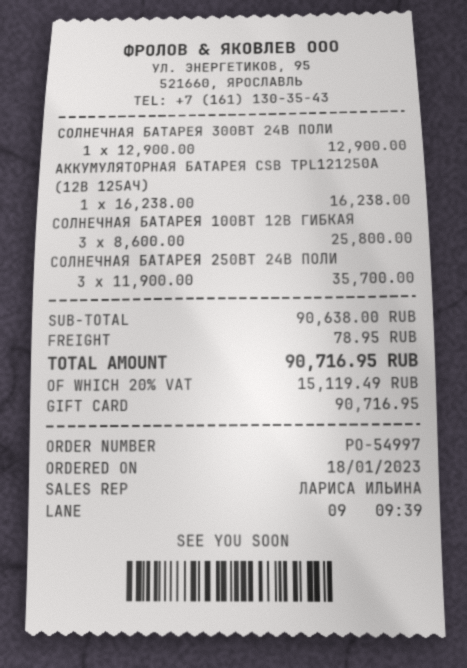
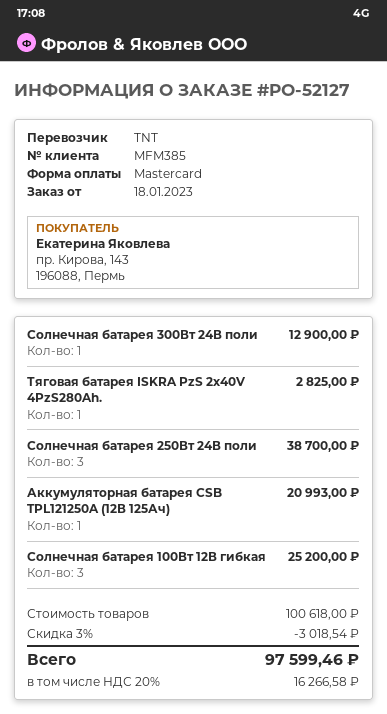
order number: PO-54997 -> PO-52127
payment method: gift card -> Mastercard
АККУМУЛЯТОРНАЯ БАТАРЕЯ CSB TPL121250A (12В 125АЧ): 1 for 16238.00 -> 1 for 20993.00
СОЛНЕЧНАЯ БАТАРЕЯ 100ВТ 12В ГИБКАЯ: 3 for 25800.00 -> 3 for 25200.00
СОЛНЕЧНАЯ БАТАРЕЯ 250ВТ 24В ПОЛИ: 3 for 35700.00 -> 3 for 38700.00
Тяговая батарея ISKRA PzS 2x40V 4PzS280Ah.: none -> 1 for 2825.00
subtotal: 90638.00 -> 100618.00
discount: none -> 3% = 3018.54
shipping: 78.95 -> none
tax: 20% = 15119.49 -> 20% = 16266.58
total: 90716.95 -> 97599.46

